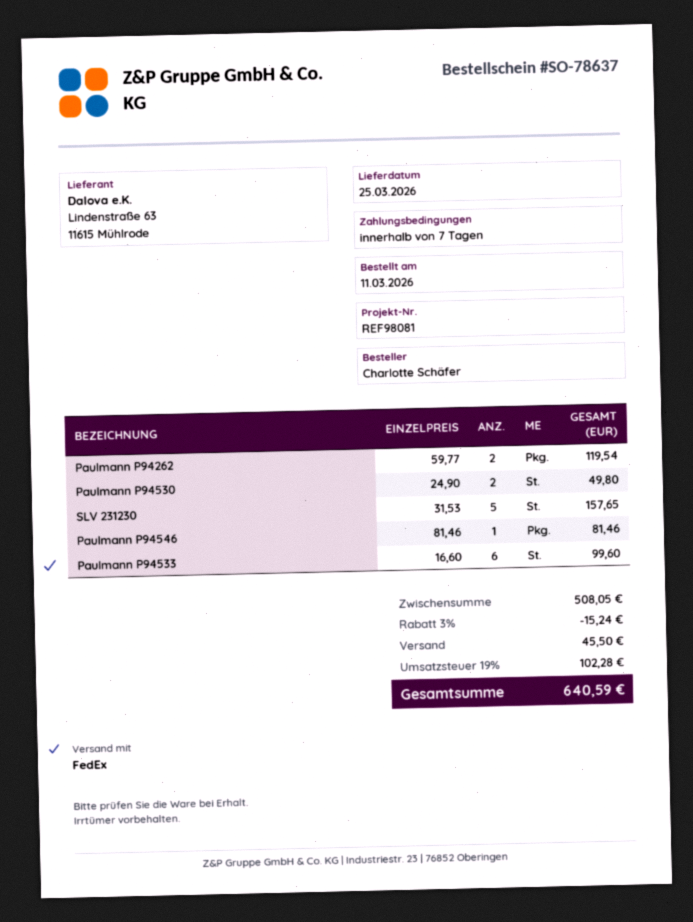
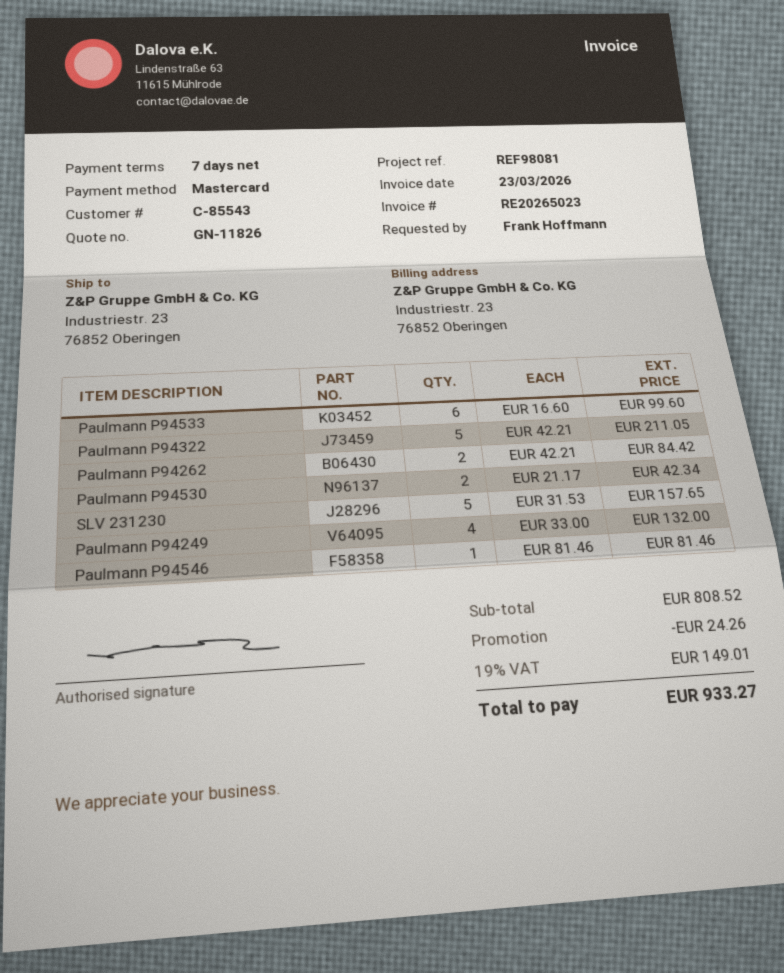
ordered by: Charlotte Schäfer -> Frank Hoffmann
Paulmann P94262: 2 x 59.77 = 119.54 -> 2 x 42.21 = 84.42
Paulmann P94530: 2 x 24.90 = 49.80 -> 2 x 21.17 = 42.34
Paulmann P94322: none -> 5 x 42.21 = 211.05
Paulmann P94249: none -> 4 x 33.00 = 132.00
subtotal: 508.05 -> 808.52
discount: 15.24 -> 24.26
shipping: 45.50 -> none
tax: 19% = 102.28 -> 19% = 149.01
total: 640.59 -> 933.27

